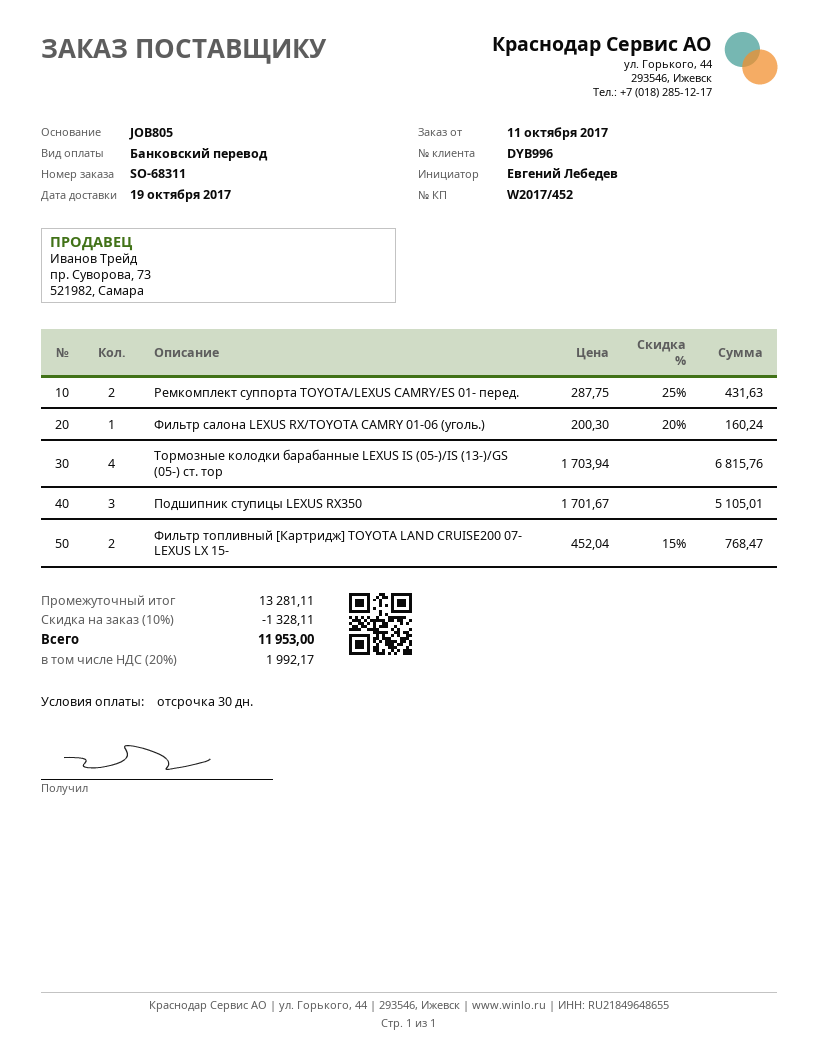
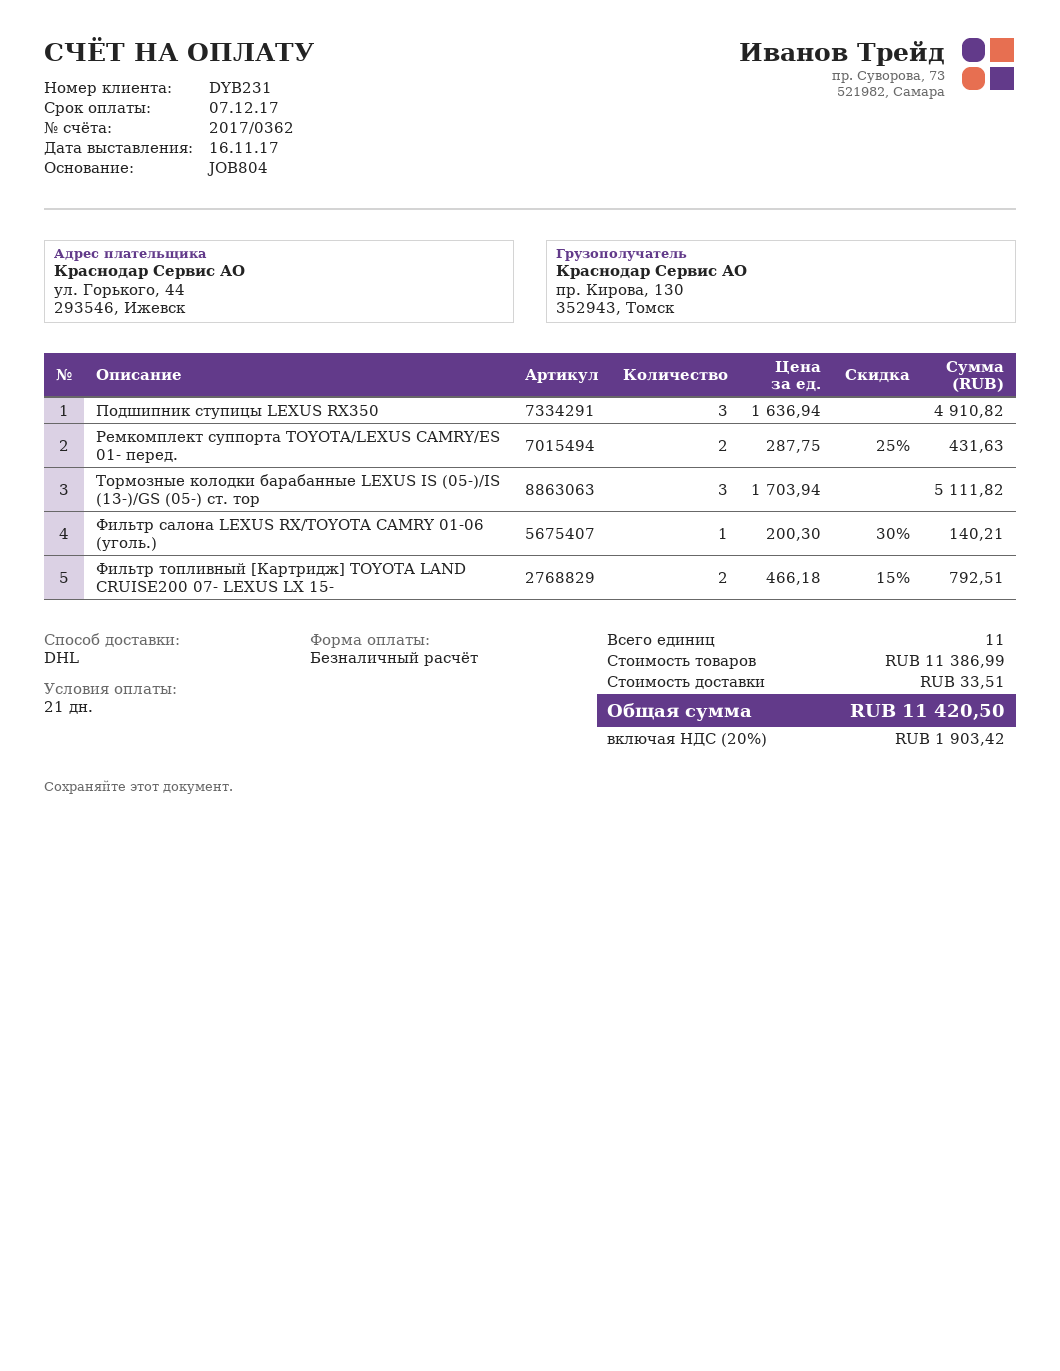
payment terms: 30 days -> 21 days
customer number: DYB996 -> DYB231
reference: JOB805 -> JOB804
Фильтр салона LEXUS RX/TOYOTA CAMRY 01-06 (уголь.): 1 x 200.30 - 20% = 160.24 -> 1 x 200.30 - 30% = 140.21
Тормозные колодки барабанные LEXUS IS (05-)/IS (13-)/GS (05-) ст. тор: 4 x 1703.94 = 6815.76 -> 3 x 1703.94 = 5111.82
Подшипник ступицы LEXUS RX350: 3 x 1701.67 = 5105.01 -> 3 x 1636.94 = 4910.82
Фильтр топливный [Картридж] TOYOTA LAND CRUISE200 07- LEXUS LX 15-: 2 x 452.04 - 15% = 768.47 -> 2 x 466.18 - 15% = 792.51
subtotal: 13281.11 -> 11386.99
discount: 10% = 1328.11 -> none
shipping: none -> 33.51
tax: 20% = 1992.17 -> 20% = 1903.42
total: 11953.00 -> 11420.50

